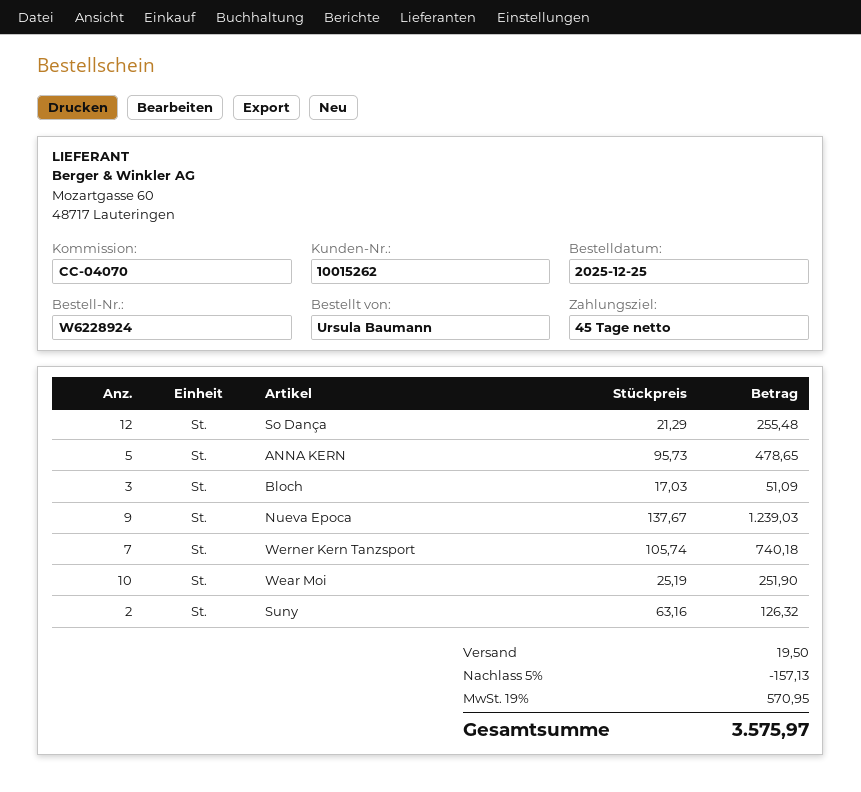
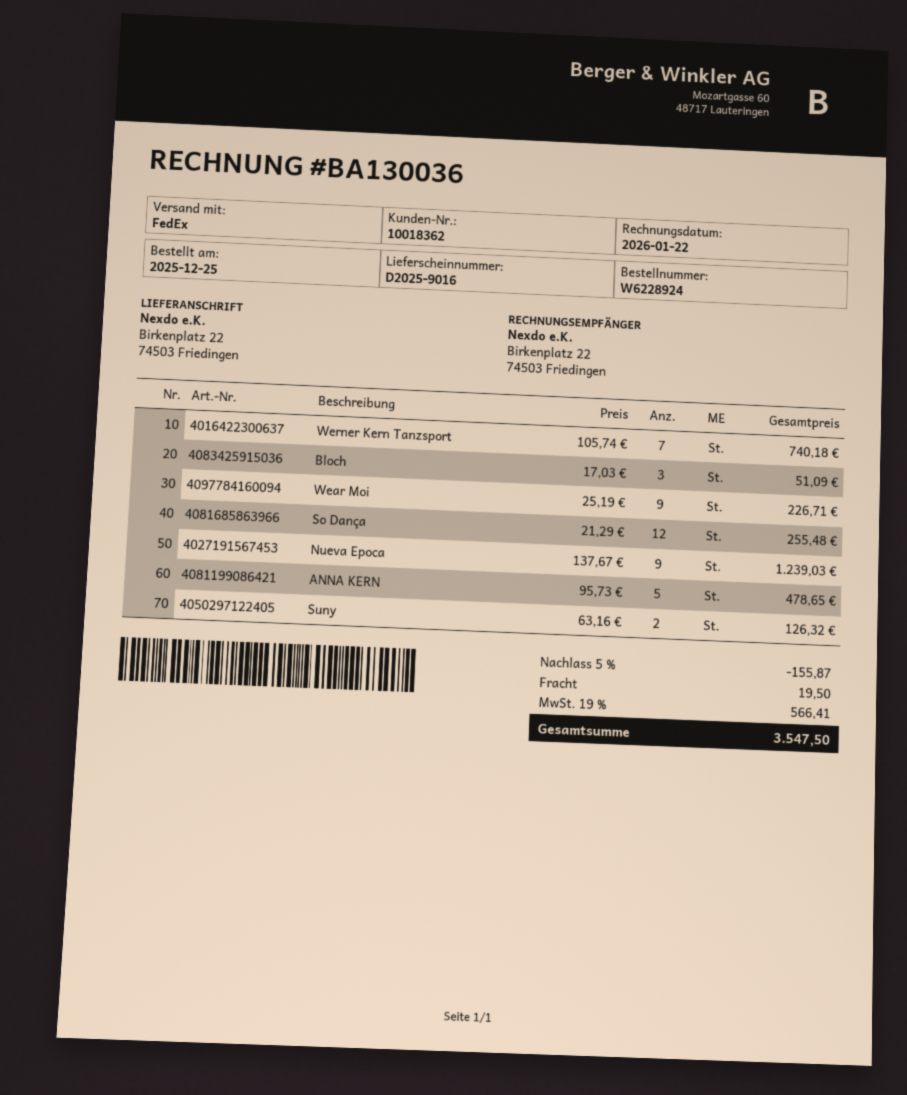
customer number: 10015262 -> 10018362
Wear Moi: 10 x 25.19 = 251.90 -> 9 x 25.19 = 226.71
discount: 5% = 157.13 -> 5% = 155.87
tax: 19% = 570.95 -> 19% = 566.41
total: 3575.97 -> 3547.50

